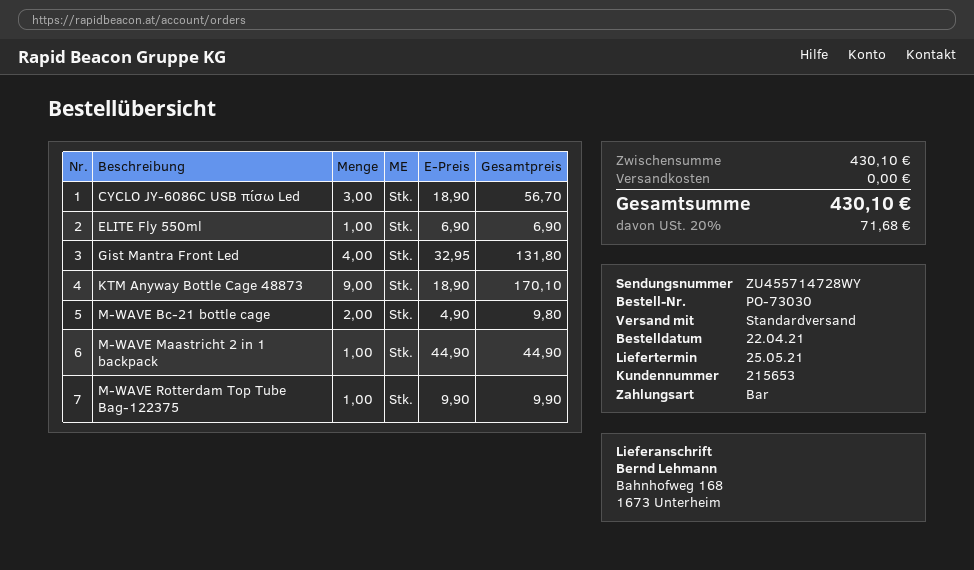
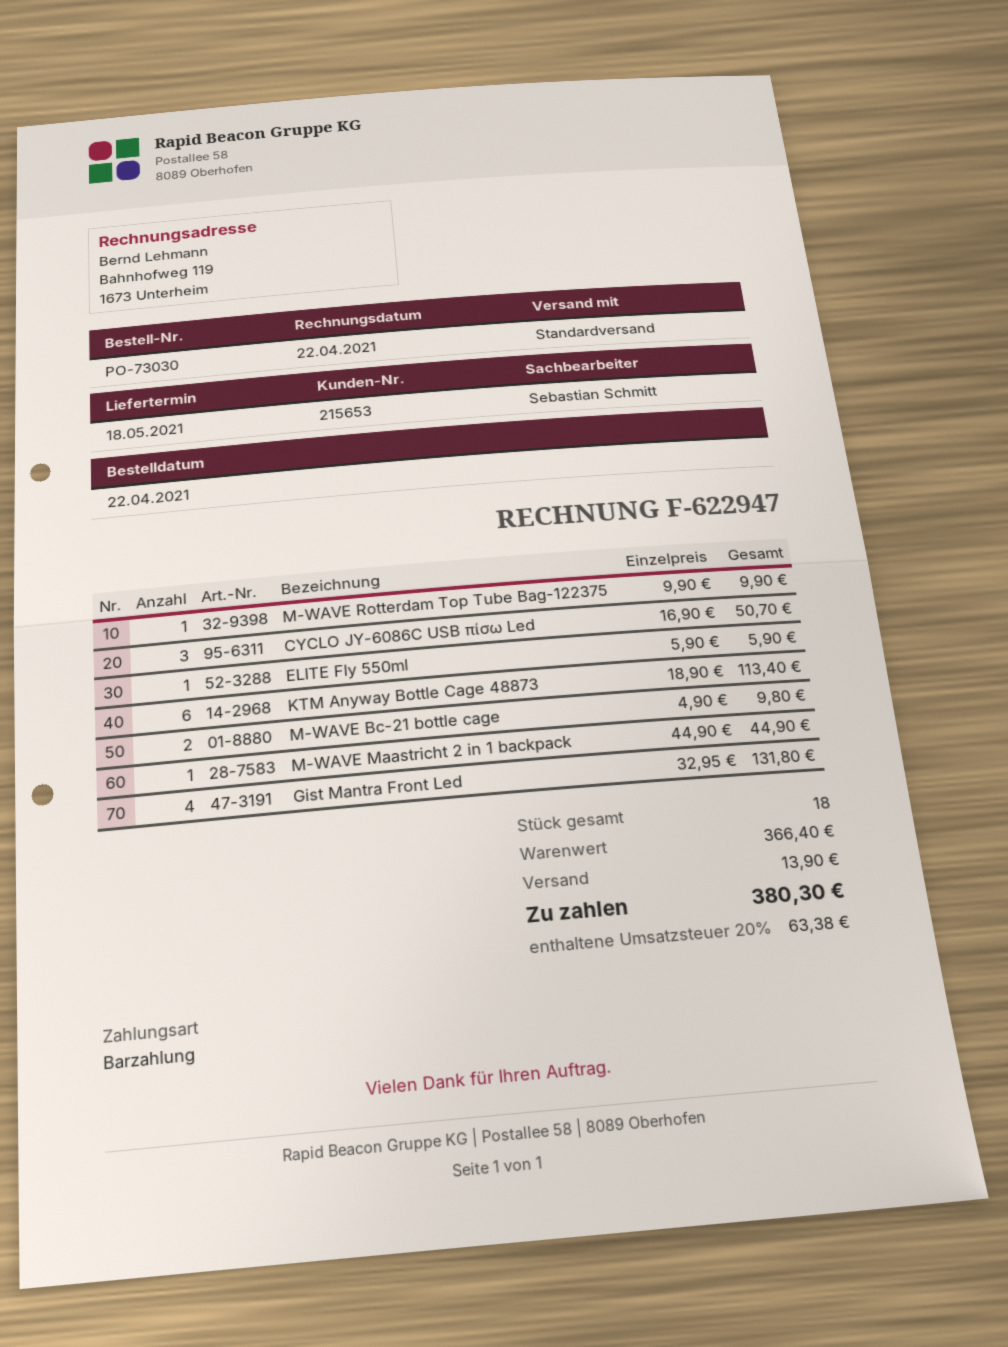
delivery date: 2021-05-25 -> 2021-05-18
CYCLO JY-6086C USB πίσω Led: 3 x 18.90 = 56.70 -> 3 x 16.90 = 50.70
ELITE Fly 550ml: 1 x 6.90 = 6.90 -> 1 x 5.90 = 5.90
KTM Anyway Bottle Cage 48873: 9 x 18.90 = 170.10 -> 6 x 18.90 = 113.40
subtotal: 430.10 -> 366.40
shipping: 0.00 -> 13.90
tax: 20% = 71.68 -> 20% = 63.38
total: 430.10 -> 380.30

